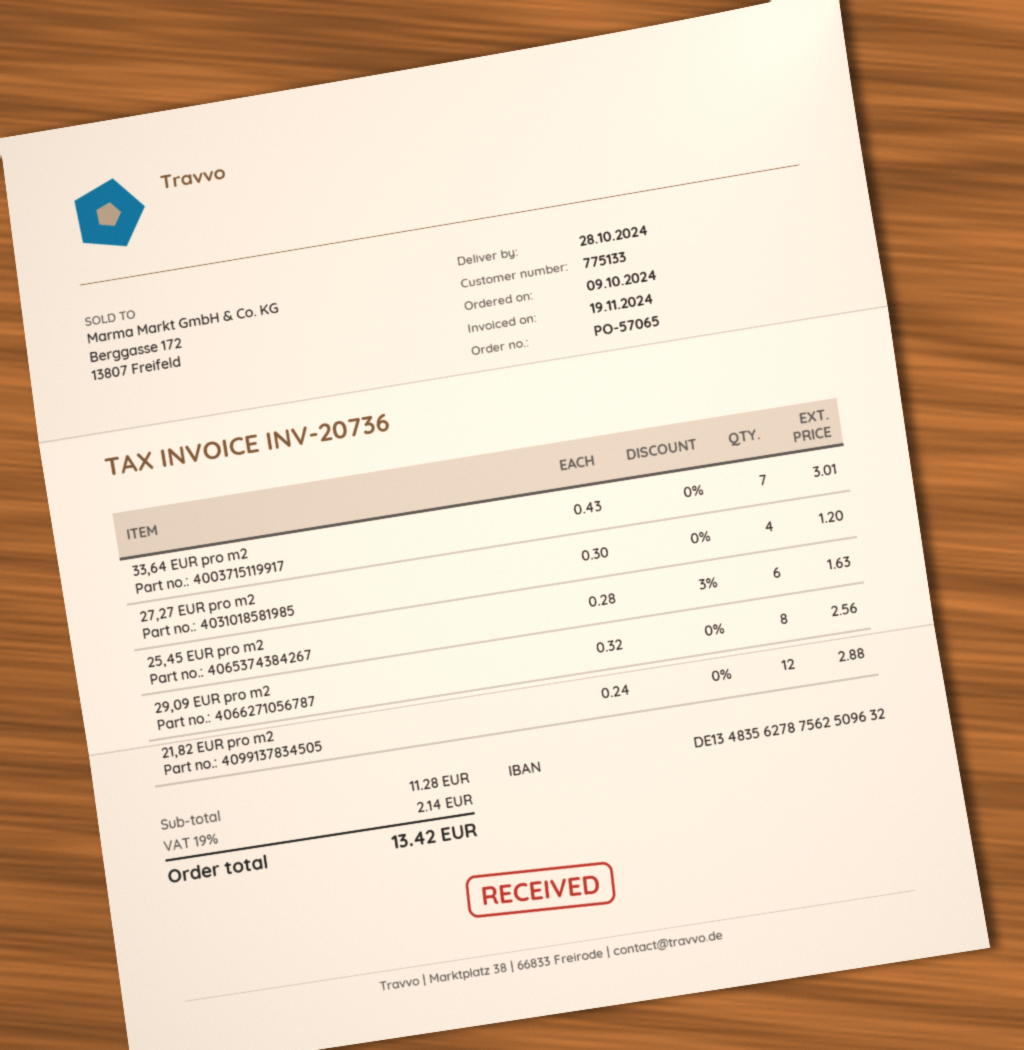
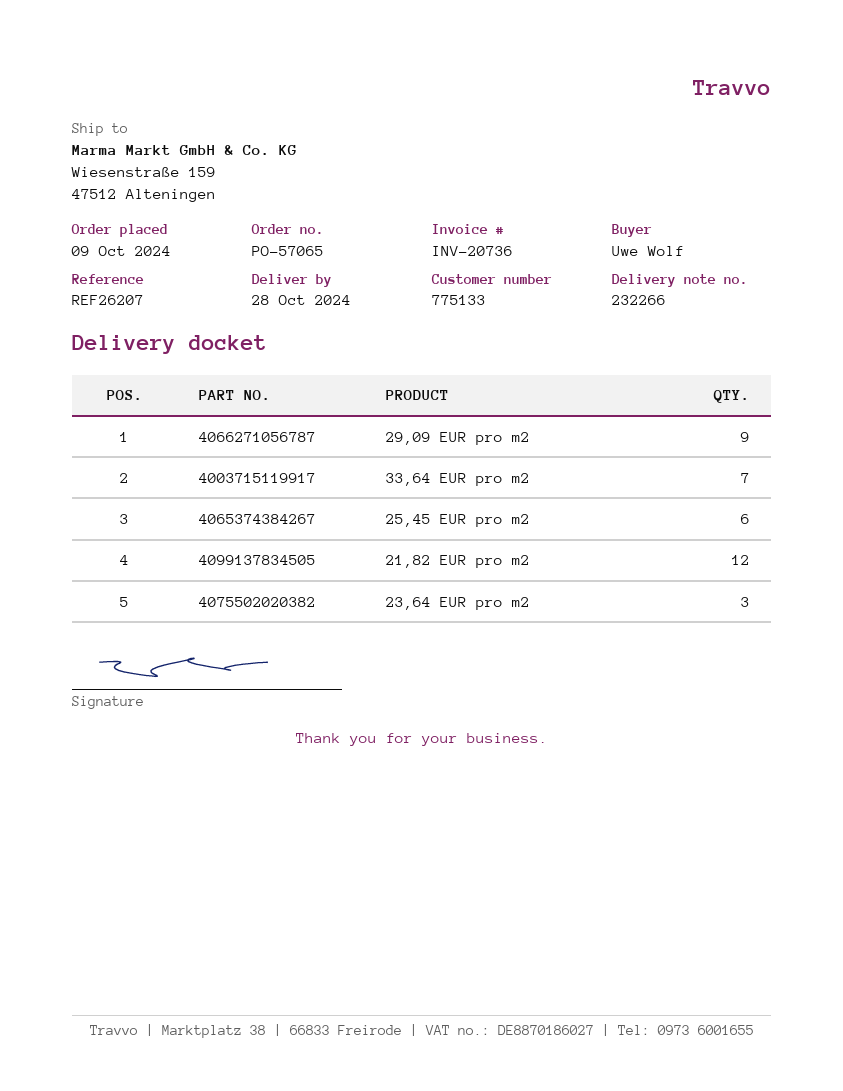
27,27 EUR pro m2: 4 -> none
29,09 EUR pro m2: 8 -> 9
23,64 EUR pro m2: none -> 3

